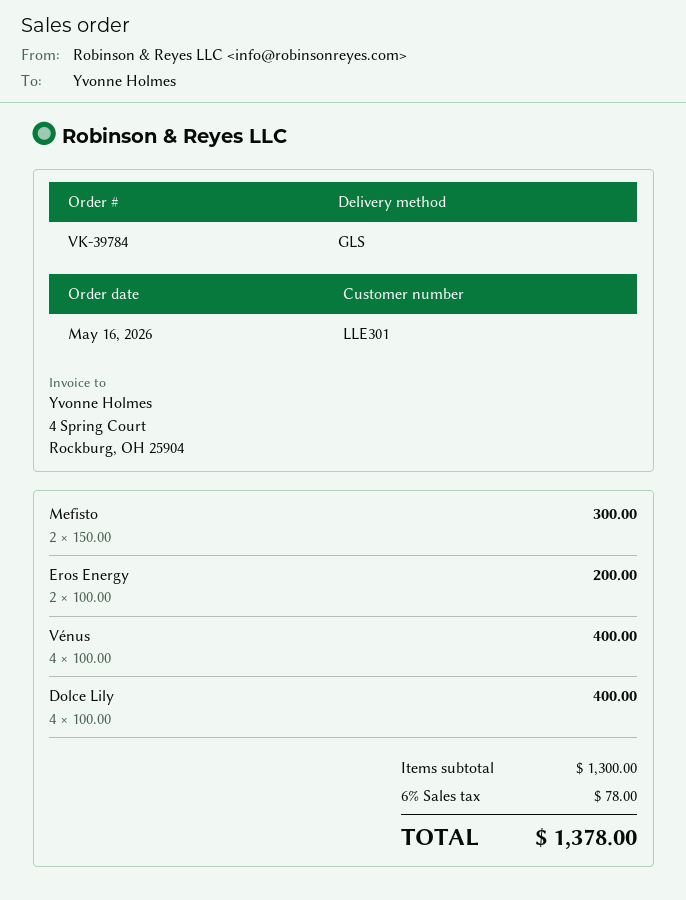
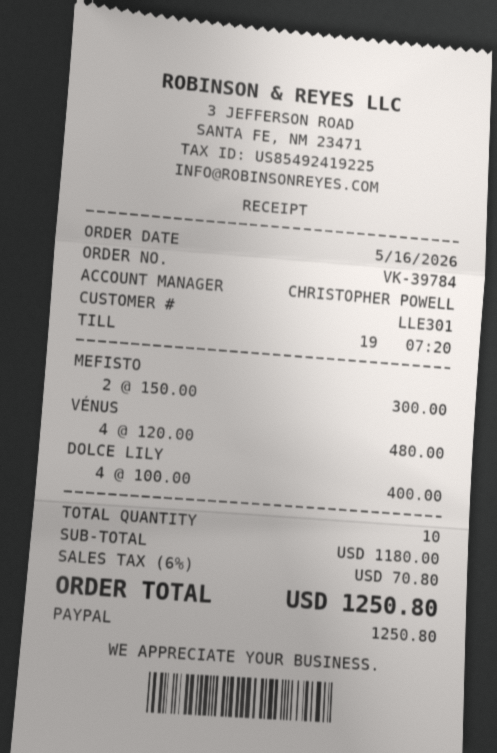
Eros Energy: 2 x 100.00 = 200.00 -> none
Vénus: 4 x 100.00 = 400.00 -> 4 x 120.00 = 480.00
subtotal: 1300.00 -> 1180.00
tax: 6% = 78.00 -> 6% = 70.80
total: 1378.00 -> 1250.80

